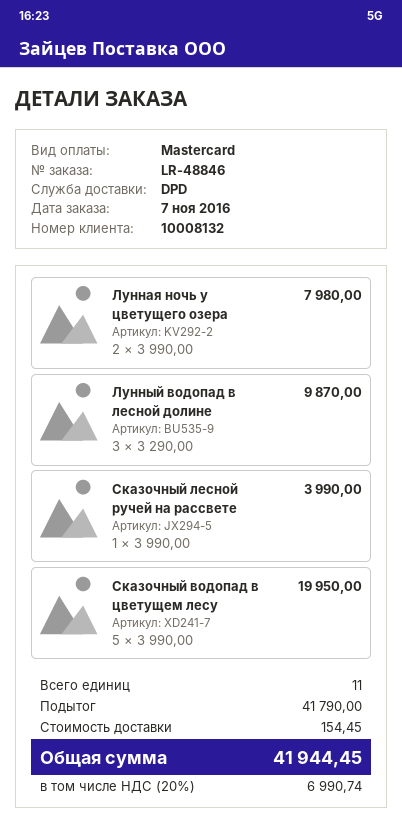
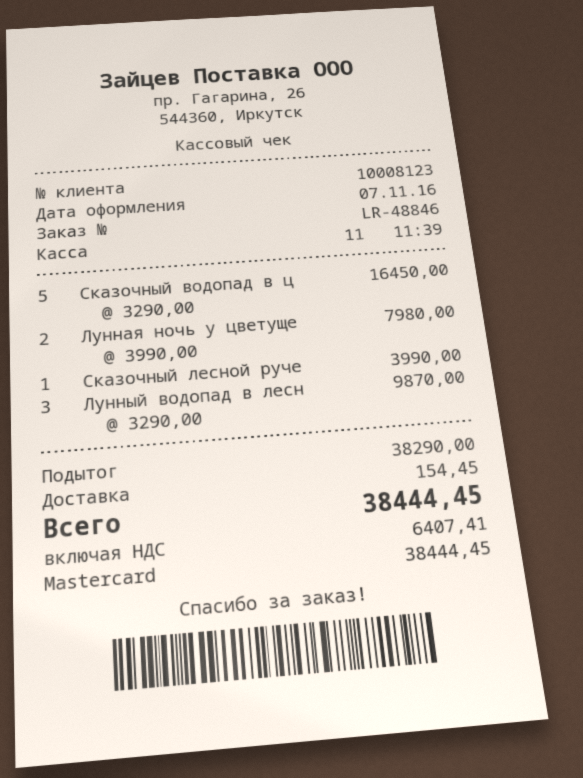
customer number: 10008132 -> 10008123
Сказочный водопад в цветущем лесу: 5 x 3990.00 = 19950.00 -> 5 x 3290.00 = 16450.00
subtotal: 41790.00 -> 38290.00
tax: 6990.74 -> 6407.41
total: 41944.45 -> 38444.45

